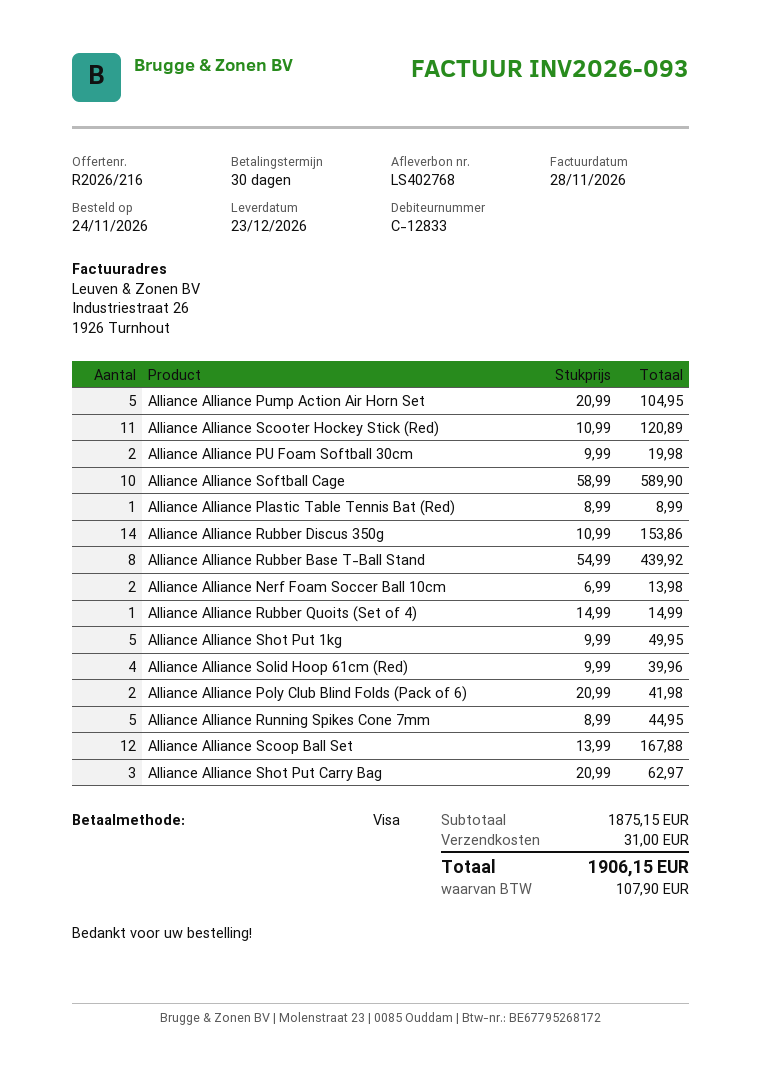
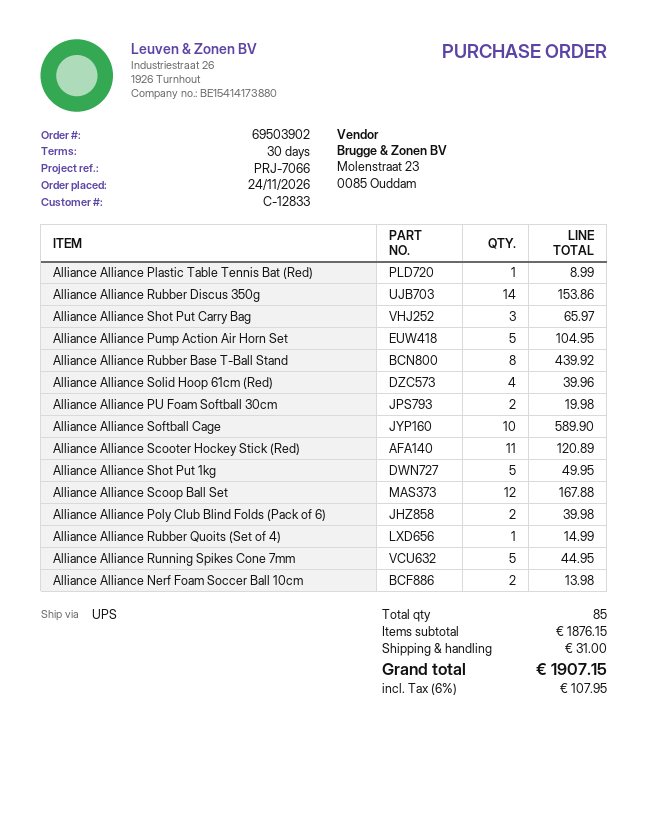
Alliance Alliance Poly Club Blind Folds (Pack of 6): 2 for 41.98 -> 2 for 39.98
Alliance Alliance Shot Put Carry Bag: 3 for 62.97 -> 3 for 65.97
subtotal: 1875.15 -> 1876.15
tax: 107.90 -> 107.95
total: 1906.15 -> 1907.15

